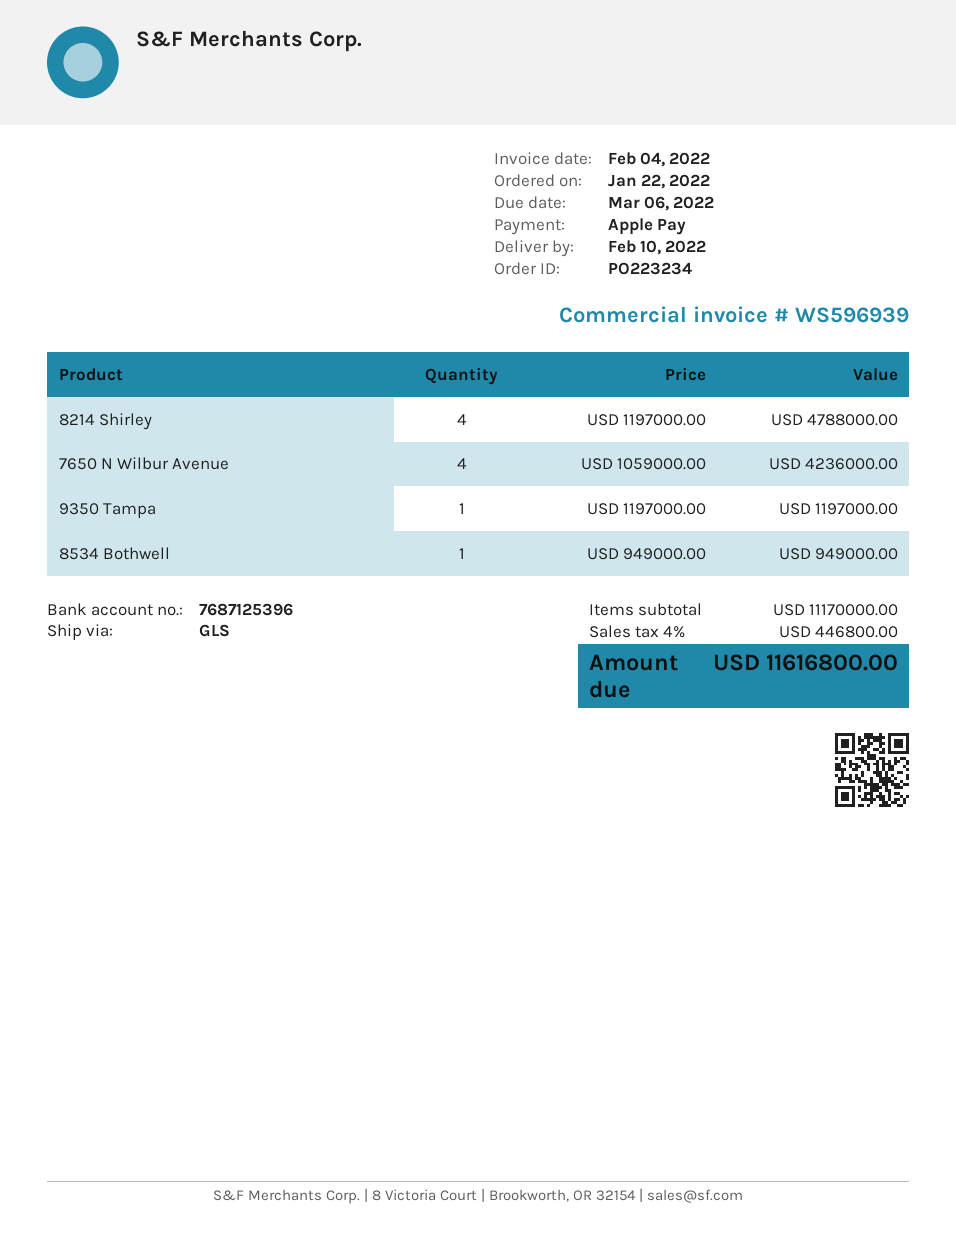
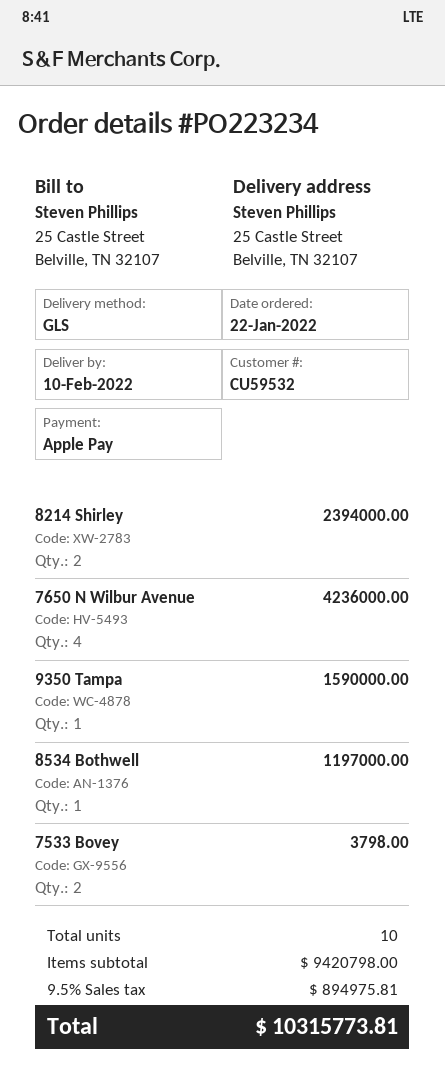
8214 Shirley: 4 for 4788000.00 -> 2 for 2394000.00
9350 Tampa: 1 for 1197000.00 -> 1 for 1590000.00
8534 Bothwell: 1 for 949000.00 -> 1 for 1197000.00
7533 Bovey: none -> 2 for 3798.00
subtotal: 11170000.00 -> 9420798.00
tax: 4% = 446800.00 -> 9.5% = 894975.81
total: 11616800.00 -> 10315773.81

